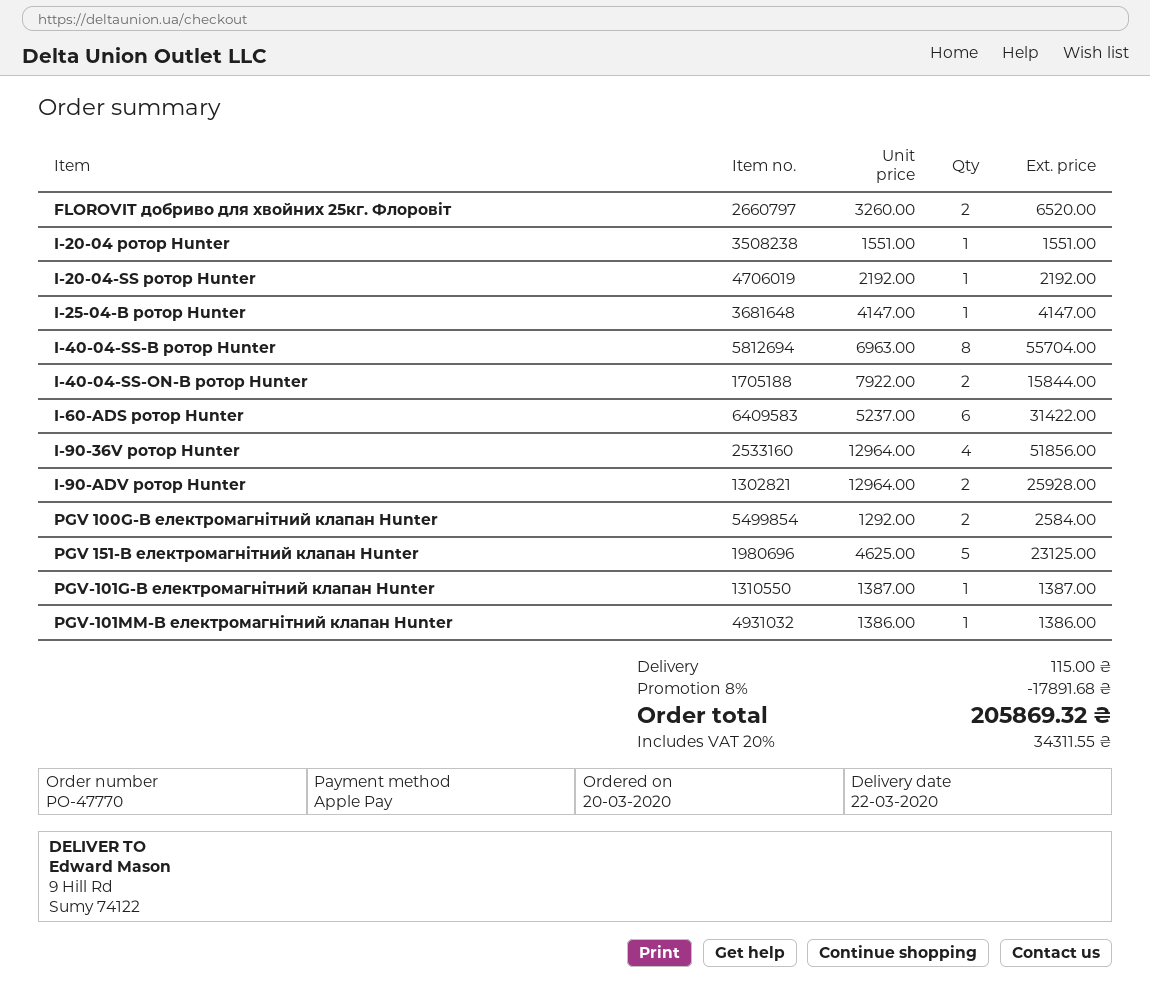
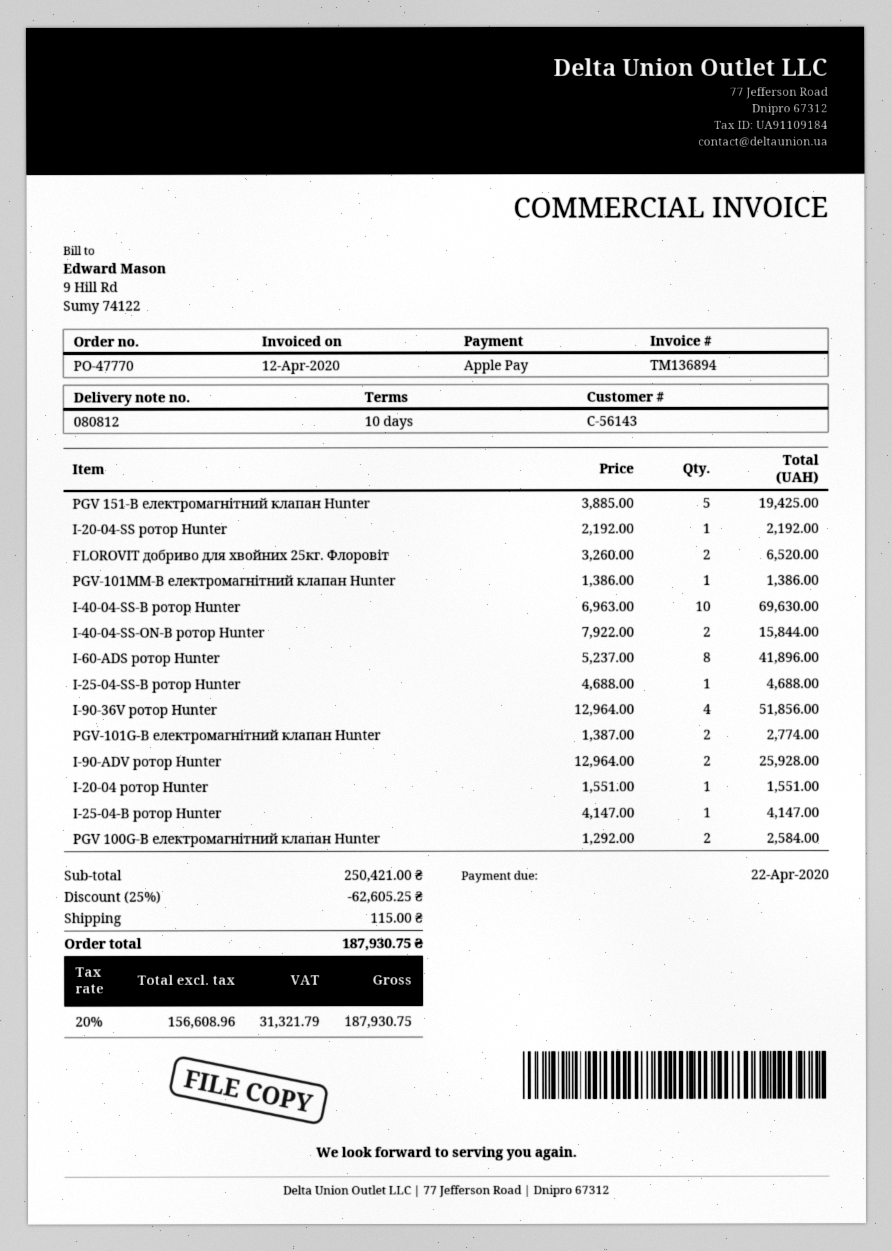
I-40-04-SS-B ротор Hunter: 8 x 6963.00 = 55704.00 -> 10 x 6963.00 = 69630.00
I-60-ADS ротор Hunter: 6 x 5237.00 = 31422.00 -> 8 x 5237.00 = 41896.00
PGV 151-B електромагнітний клапан Hunter: 5 x 4625.00 = 23125.00 -> 5 x 3885.00 = 19425.00
PGV-101G-B електромагнітний клапан Hunter: 1 x 1387.00 = 1387.00 -> 2 x 1387.00 = 2774.00
I-25-04-SS-B ротор Hunter: none -> 1 x 4688.00 = 4688.00
discount: 8% = 17891.68 -> 25% = 62605.25
tax: 20% = 34311.55 -> 20% = 31321.79
total: 205869.32 -> 187930.75

